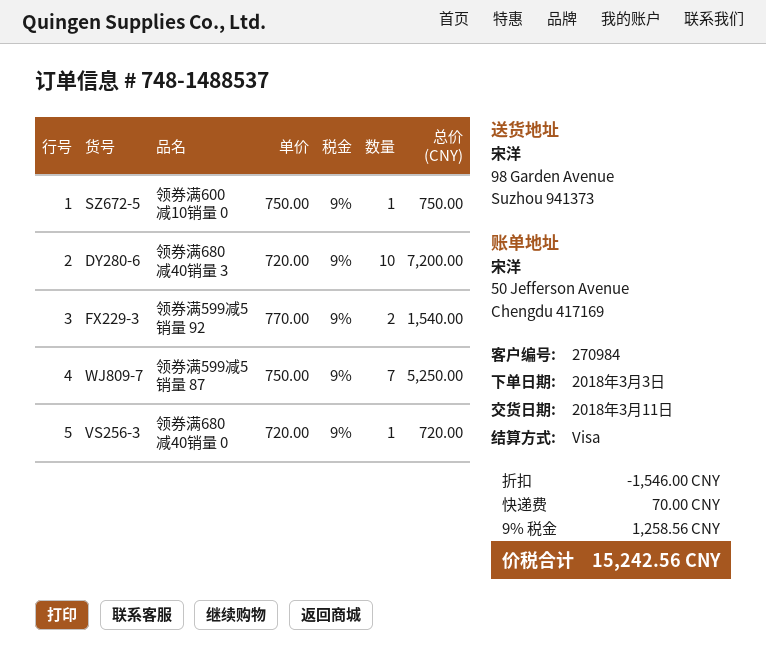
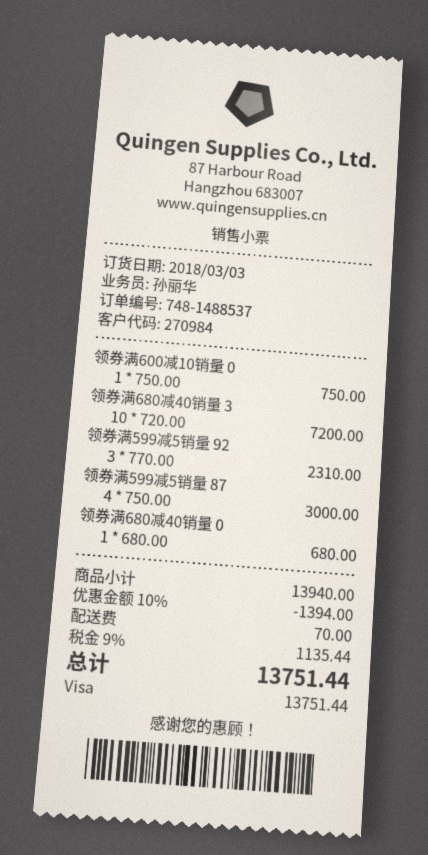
领券满599减5销量 92: 2 x 770.00 = 1540.00 -> 3 x 770.00 = 2310.00
领券满599减5销量 87: 7 x 750.00 = 5250.00 -> 4 x 750.00 = 3000.00
领券满680减40销量 0: 1 x 720.00 = 720.00 -> 1 x 680.00 = 680.00
discount: 1546.00 -> 1394.00
tax: 9% = 1258.56 -> 9% = 1135.44
total: 15242.56 -> 13751.44

